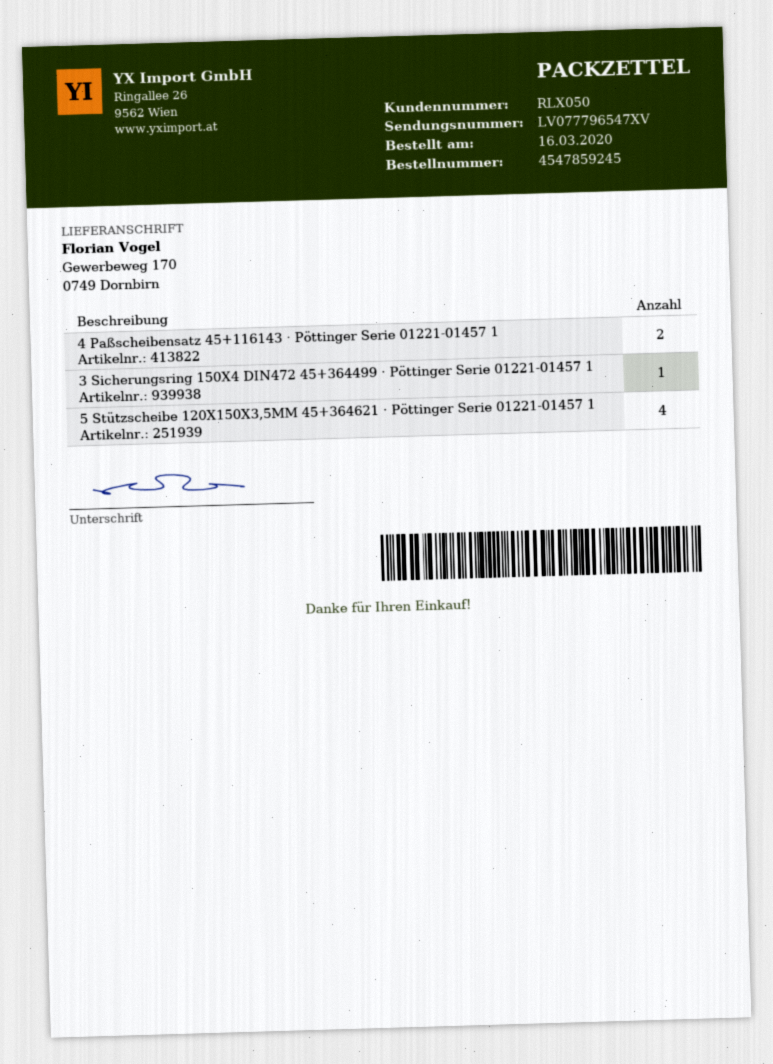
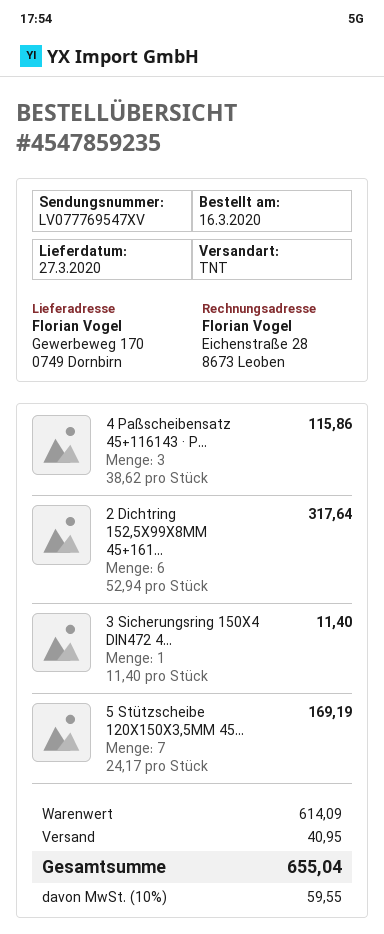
order number: 4547859245 -> 4547859235
tracking number: LV077796547XV -> LV077769547XV
4 Paßscheibensatz 45+116143 · Pöttinger Serie 01221-01457 1: 2 -> 3
5 Stützscheibe 120X150X3,5MM 45+364621 · Pöttinger Serie 01221-01457 1: 4 -> 7
2 Dichtring 152,5X99X8MM 45+161...: none -> 6

